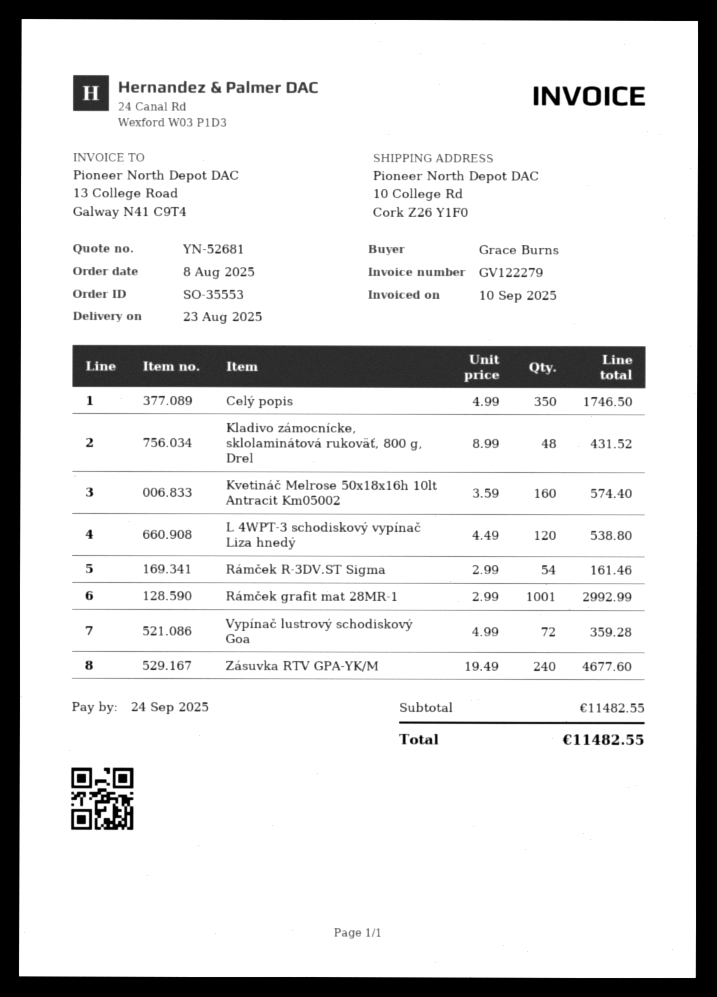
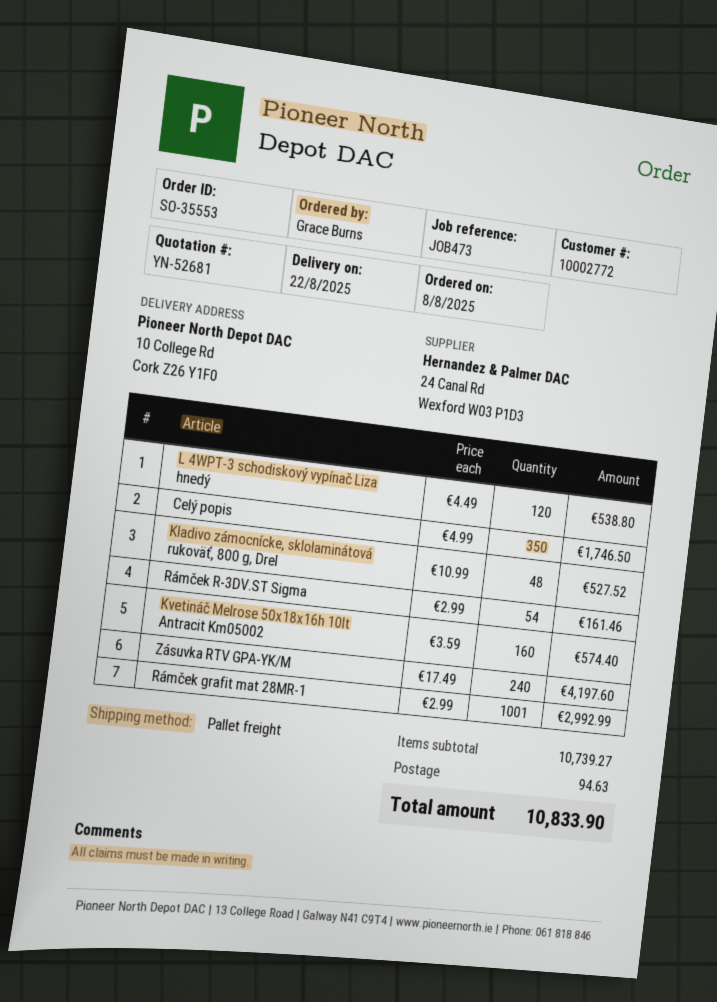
delivery date: 2025-08-23 -> 2025-08-22
Kladivo zámocnícke, sklolaminátová rukoväť, 800 g, Drel: 48 x 8.99 = 431.52 -> 48 x 10.99 = 527.52
Vypínač lustrový schodiskový Goa: 72 x 4.99 = 359.28 -> none
Zásuvka RTV GPA-YK/M: 240 x 19.49 = 4677.60 -> 240 x 17.49 = 4197.60
subtotal: 11482.55 -> 10739.27
shipping: none -> 94.63
total: 11482.55 -> 10833.90

